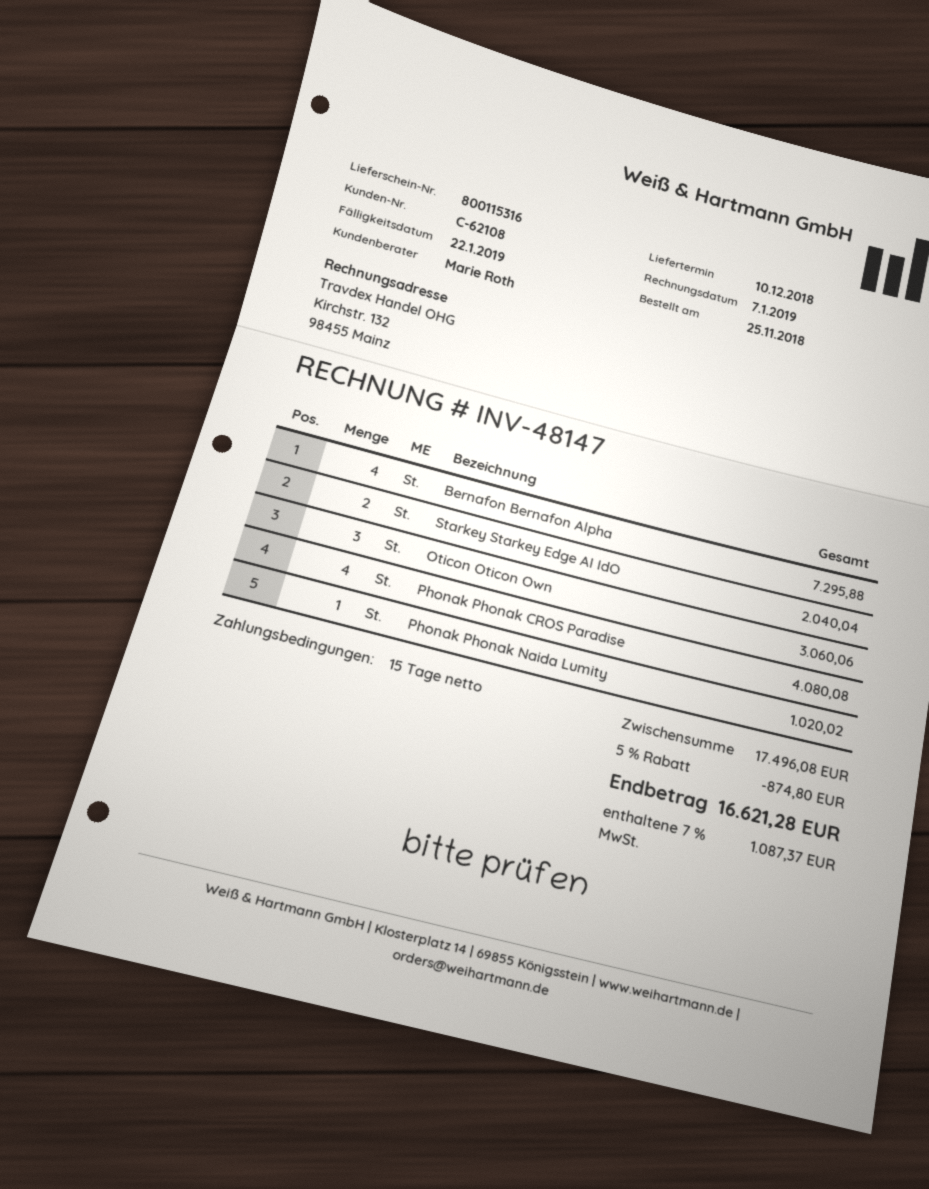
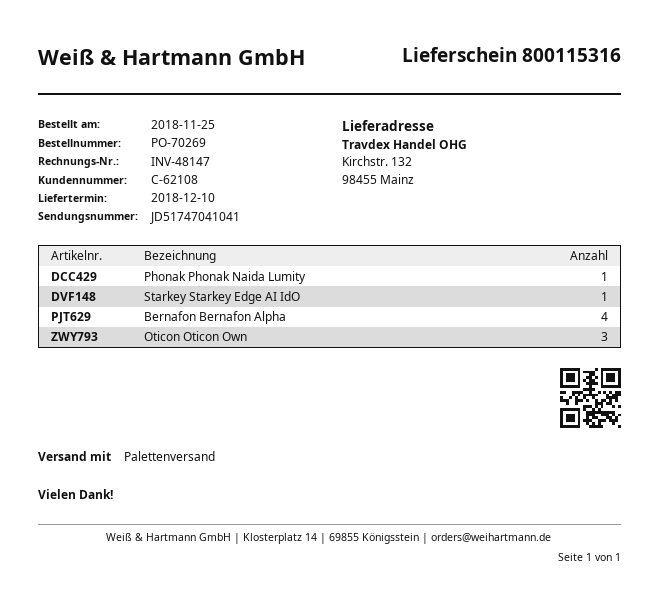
Starkey Starkey Edge AI IdO: 2 -> 1
Phonak Phonak CROS Paradise: 4 -> none

